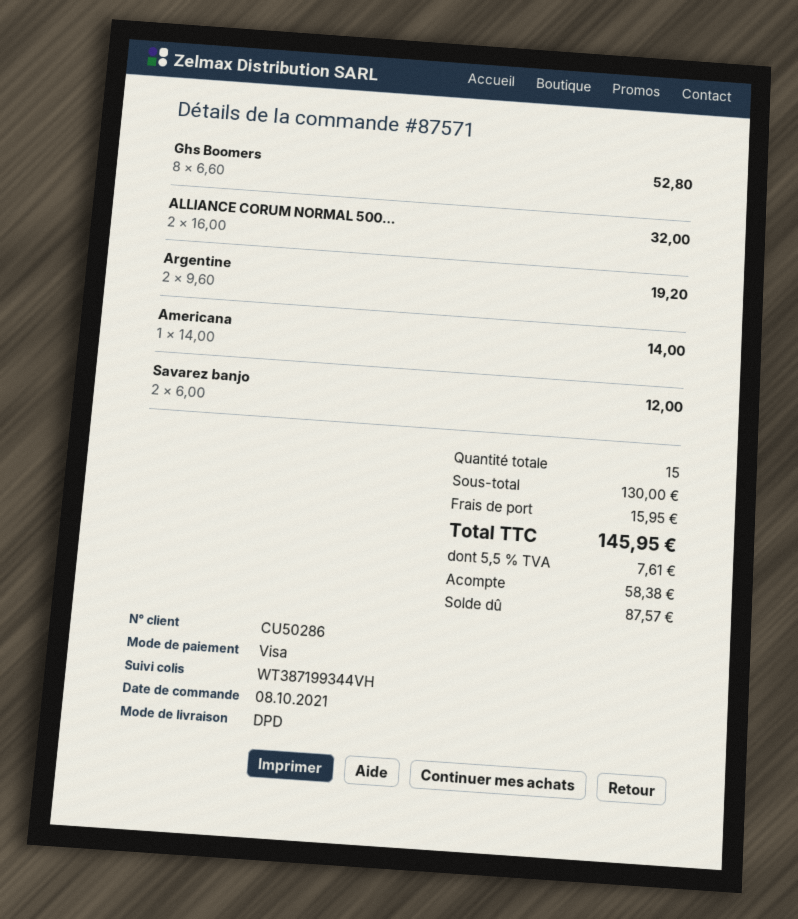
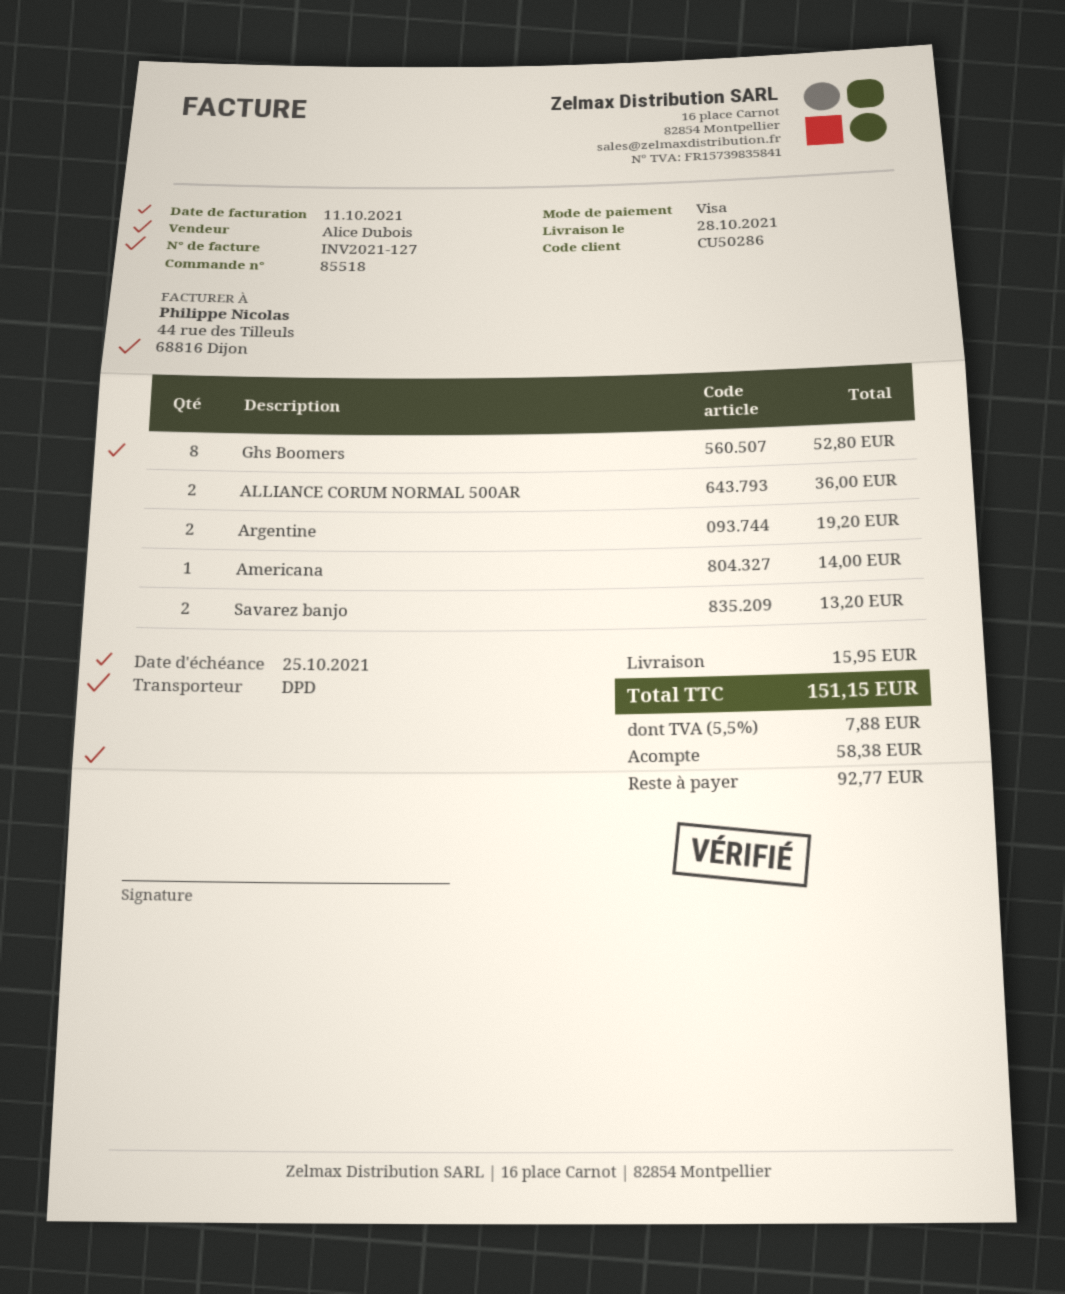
order number: 87571 -> 85518
ALLIANCE CORUM NORMAL 500...: 2 for 32.00 -> 2 for 36.00
Savarez banjo: 2 for 12.00 -> 2 for 13.20
tax: 5.5% = 7.61 -> 5.5% = 7.88
total: 145.95 -> 151.15
balance: 87.57 -> 92.77

